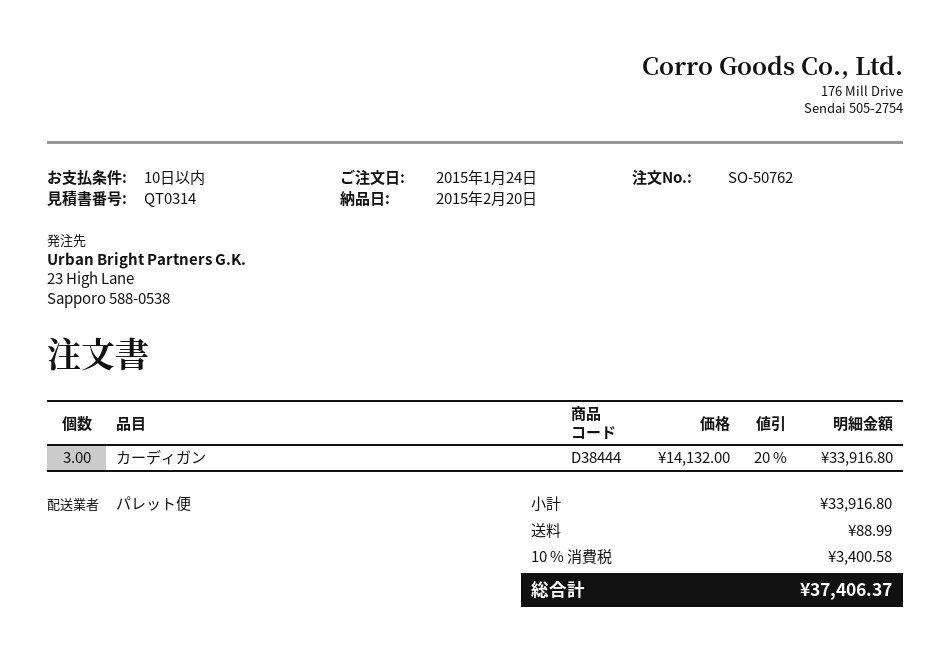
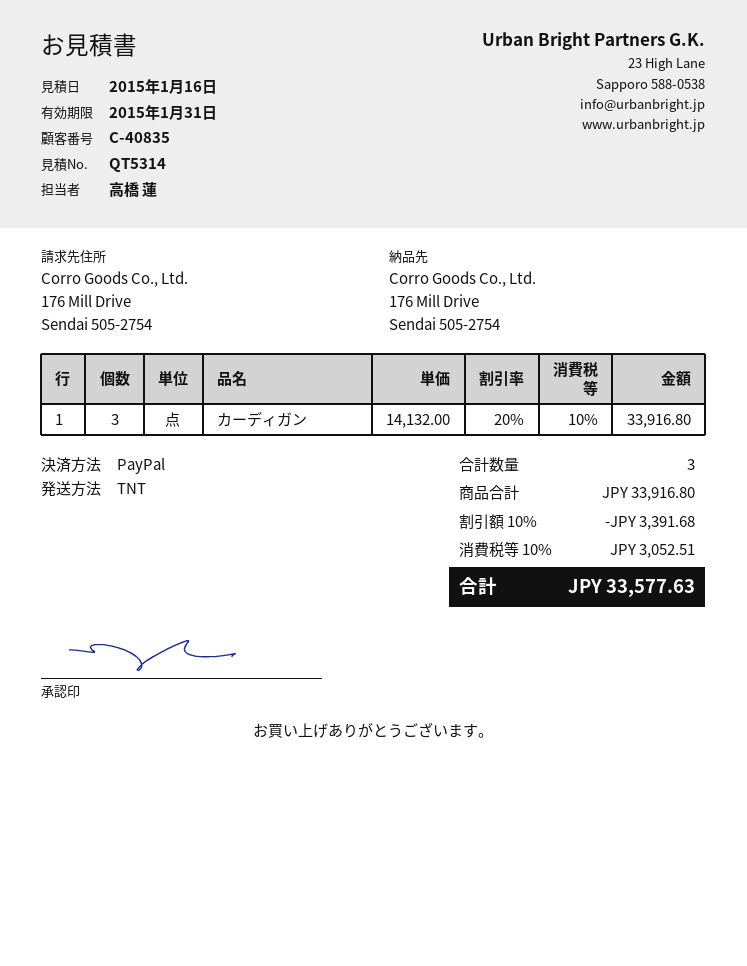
quote number: QT0314 -> QT5314
shipping method: pallet freight -> TNT
discount: none -> 10% = 3391.68
shipping: 88.99 -> none
tax: 10% = 3400.58 -> 10% = 3052.51
total: 37406.37 -> 33577.63

